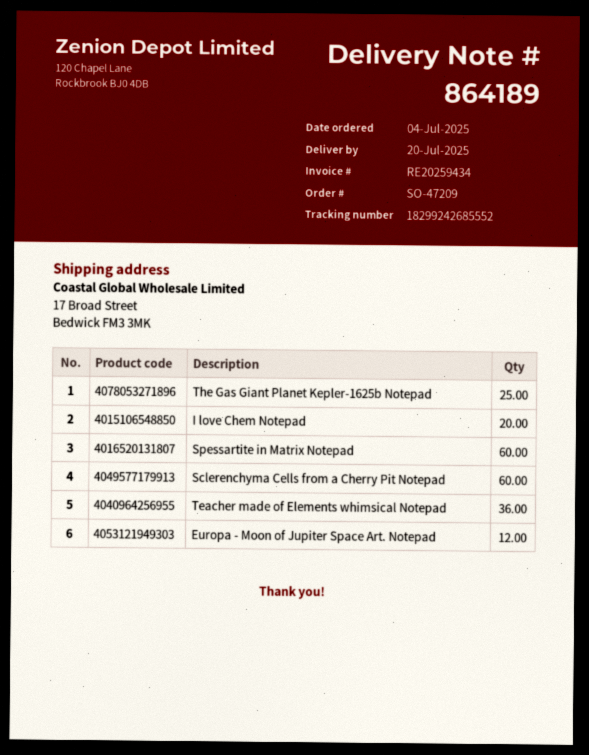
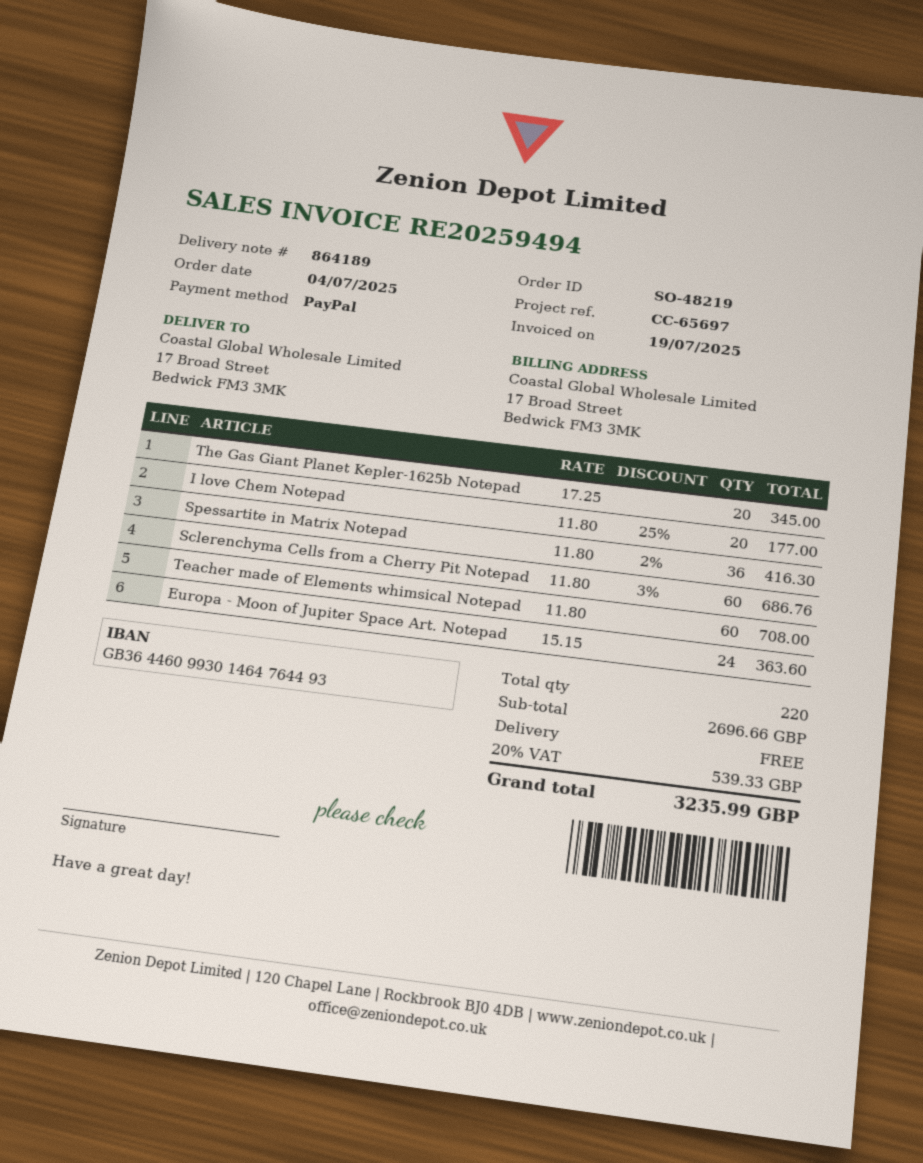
order number: SO-47209 -> SO-48219
invoice number: RE20259434 -> RE20259494
The Gas Giant Planet Kepler-1625b Notepad: 25 -> 20
Spessartite in Matrix Notepad: 60 -> 36
Teacher made of Elements whimsical Notepad: 36 -> 60
Europa - Moon of Jupiter Space Art. Notepad: 12 -> 24

